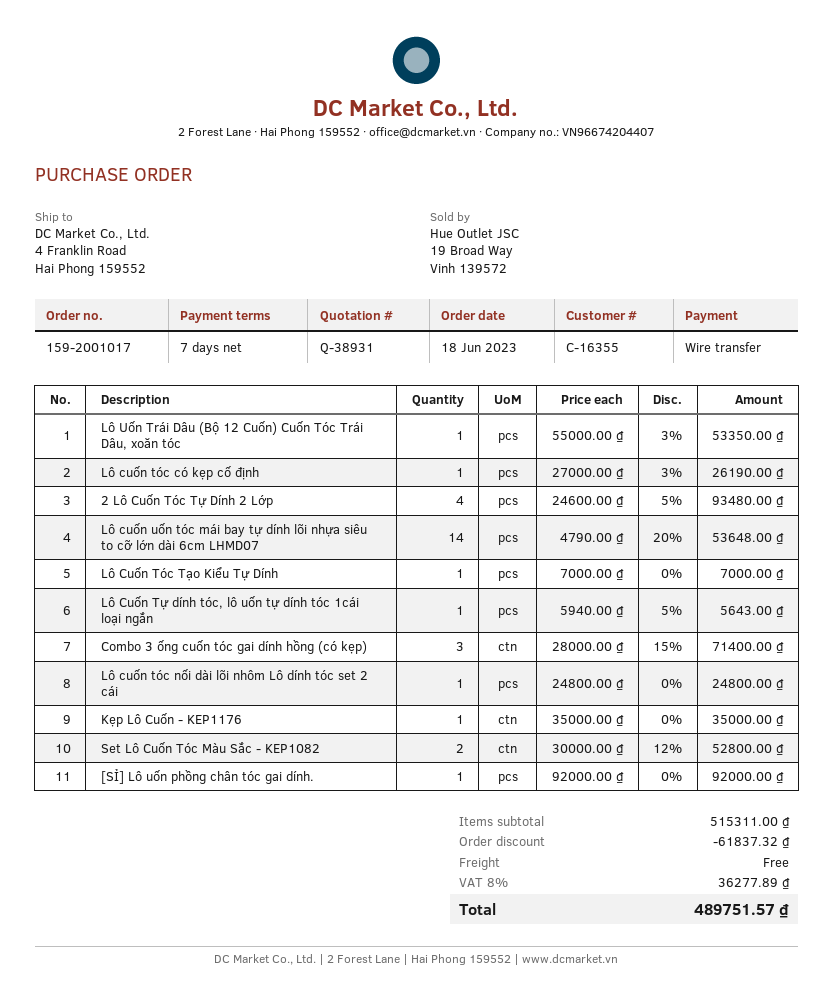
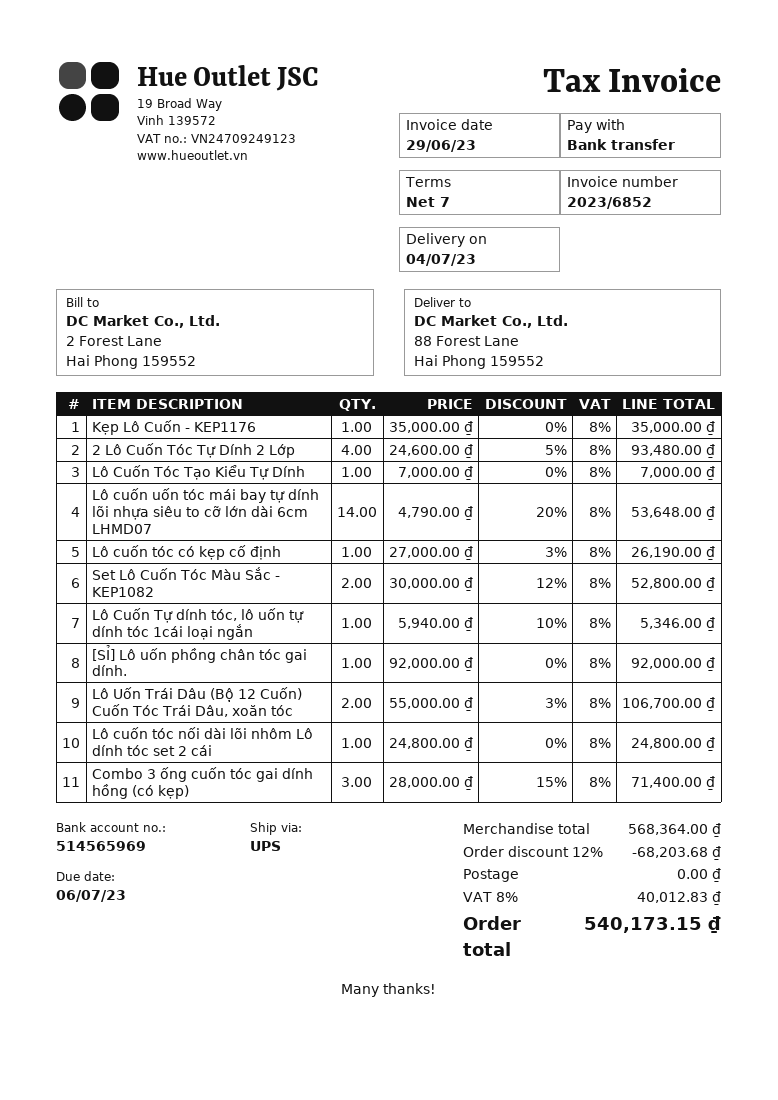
ship to: 4 Franklin Road, Hai Phong 159552 -> 88 Forest Lane, Hai Phong 159552
Lô Uốn Trái Dâu (Bộ 12 Cuốn) Cuốn Tóc Trái Dâu, xoăn tóc: 1 x 55000.00 - 3% = 53350.00 -> 2 x 55000.00 - 3% = 106700.00
Lô Cuốn Tự dính tóc, lô uốn tự dính tóc 1cái loại ngắn: 1 x 5940.00 - 5% = 5643.00 -> 1 x 5940.00 - 10% = 5346.00
subtotal: 515311.00 -> 568364.00
discount: 61837.32 -> 68203.68
tax: 8% = 36277.89 -> 8% = 40012.83
total: 489751.57 -> 540173.15

